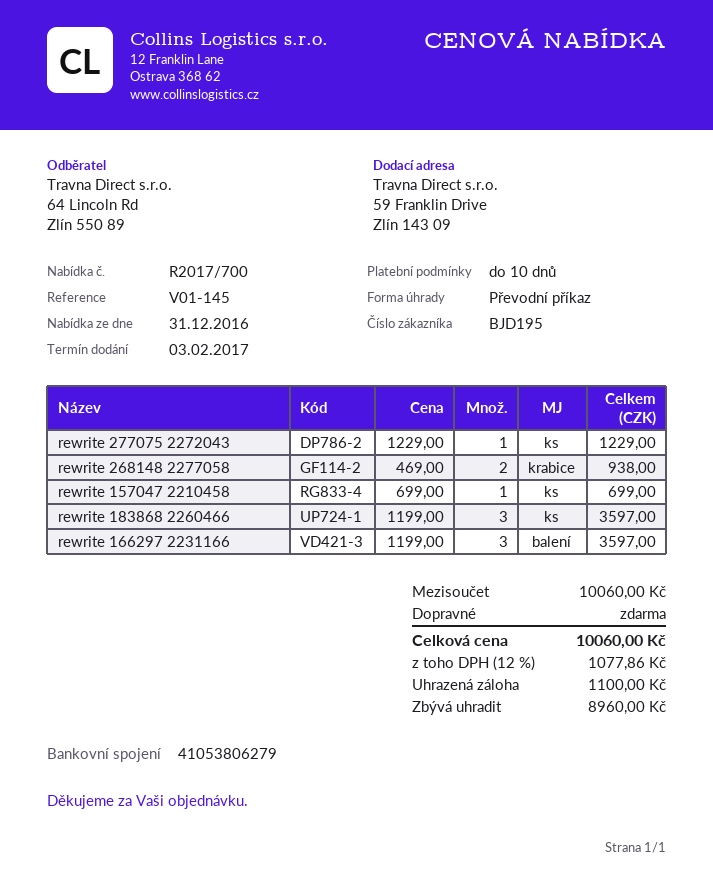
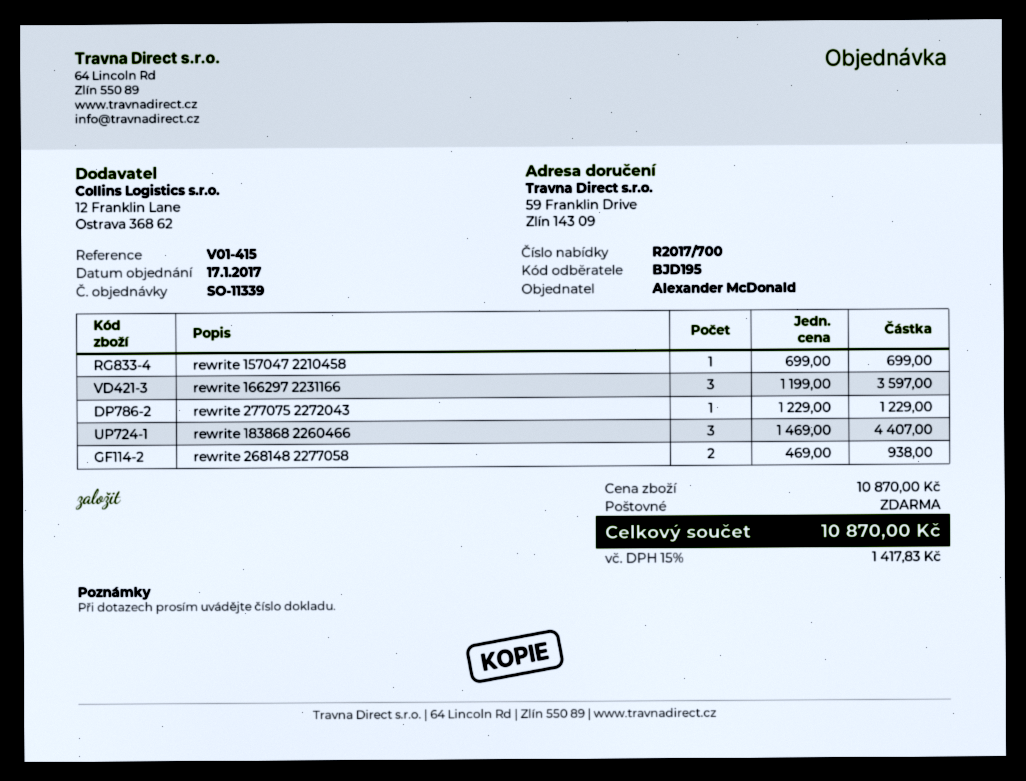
reference: V01-145 -> V01-415
rewrite 183868 2260466: 3 x 1199.00 = 3597.00 -> 3 x 1469.00 = 4407.00
subtotal: 10060.00 -> 10870.00
tax: 12% = 1077.86 -> 15% = 1417.83
total: 10060.00 -> 10870.00

